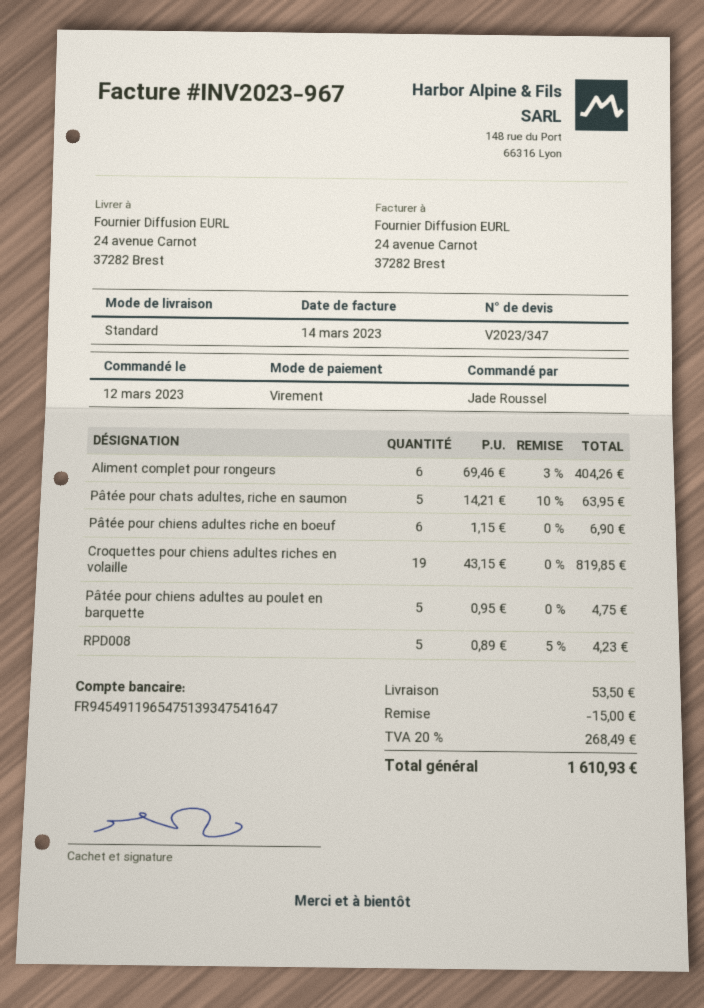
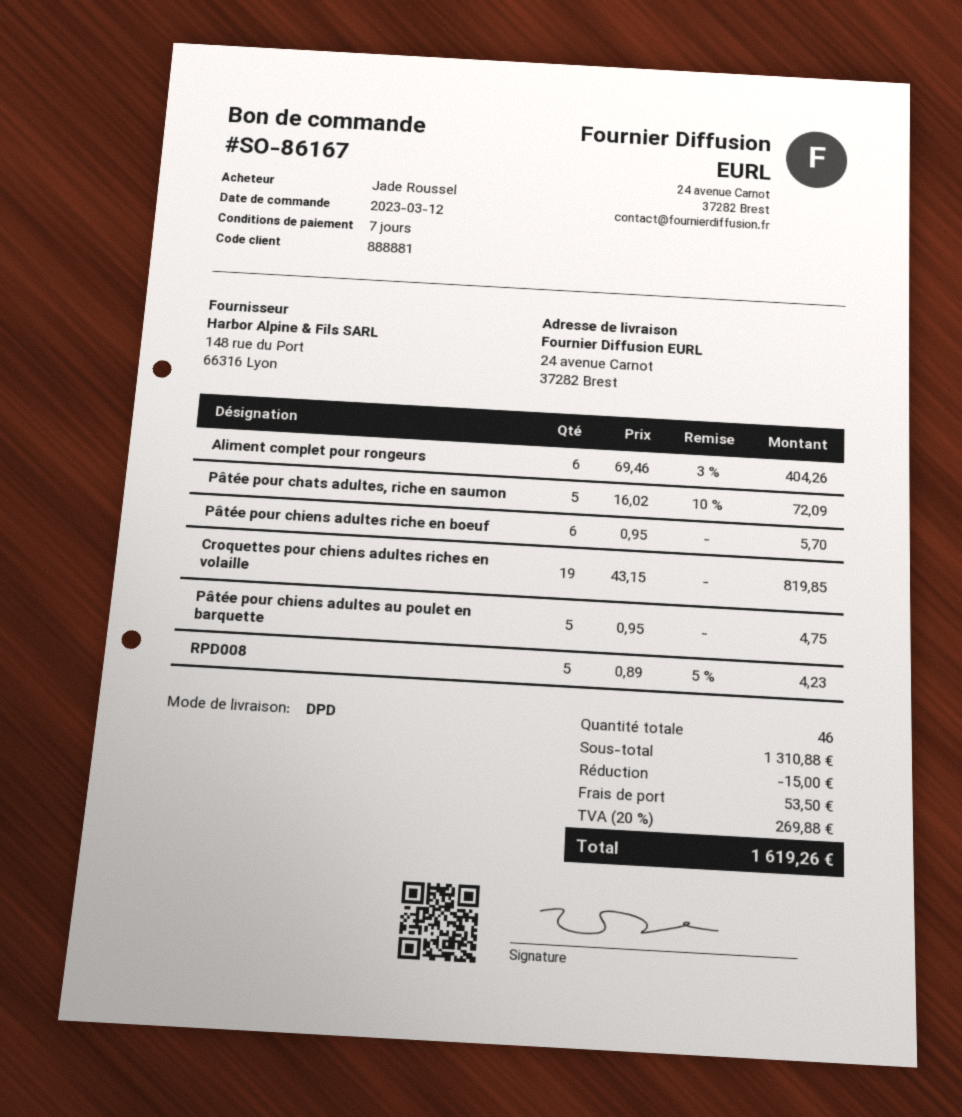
shipping method: standard -> DPD
Pâtée pour chats adultes, riche en saumon: 5 x 14.21 - 10% = 63.95 -> 5 x 16.02 - 10% = 72.09
Pâtée pour chiens adultes riche en boeuf: 6 x 1.15 = 6.90 -> 6 x 0.95 = 5.70
tax: 20% = 268.49 -> 20% = 269.88
total: 1610.93 -> 1619.26

